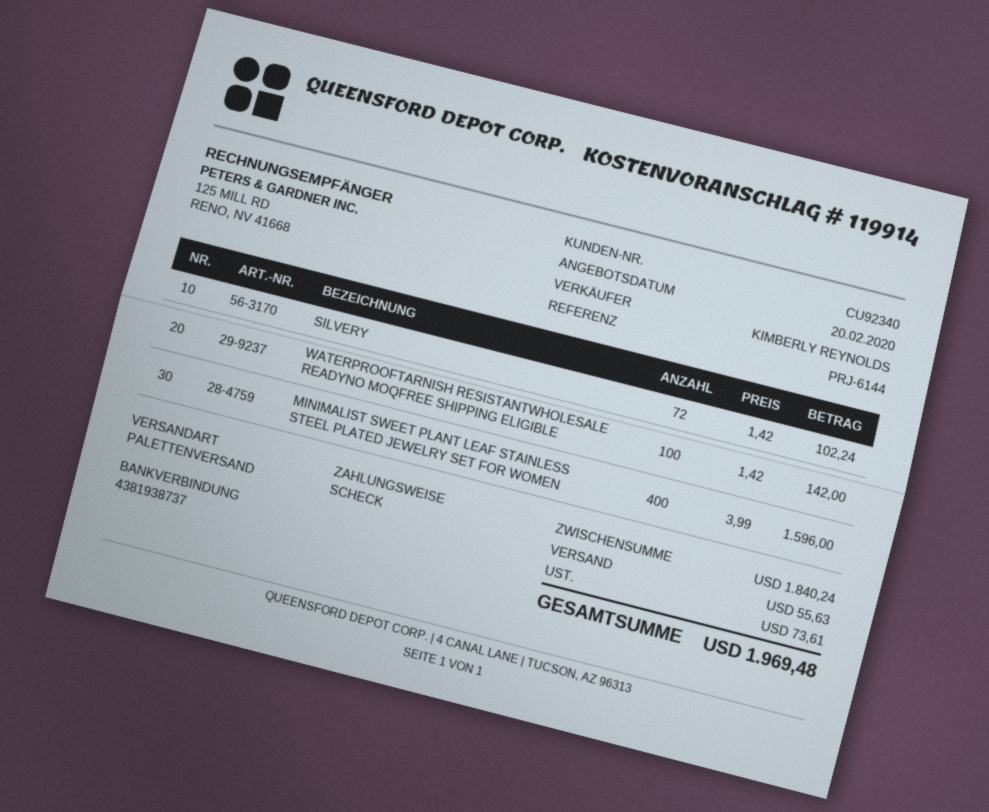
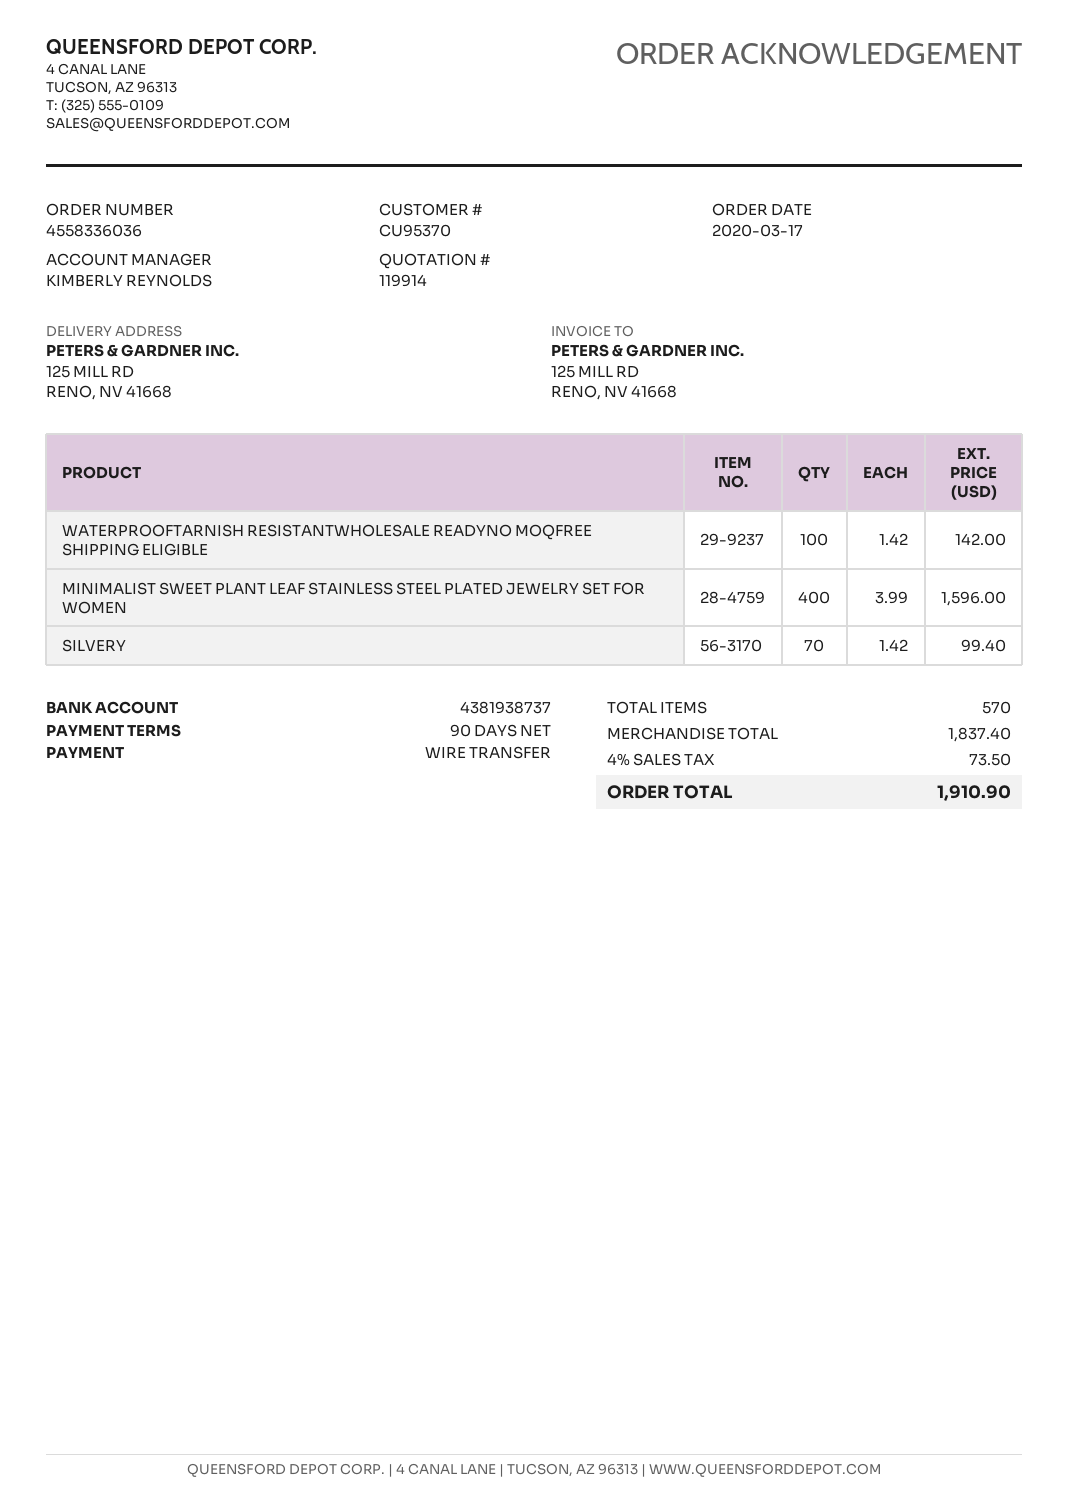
customer number: CU92340 -> CU95370
payment method: cheque -> bank transfer
SILVERY: 72 x 1.42 = 102.24 -> 70 x 1.42 = 99.40
subtotal: 1840.24 -> 1837.40
shipping: 55.63 -> none
tax: 73.61 -> 73.50
total: 1969.48 -> 1910.90

